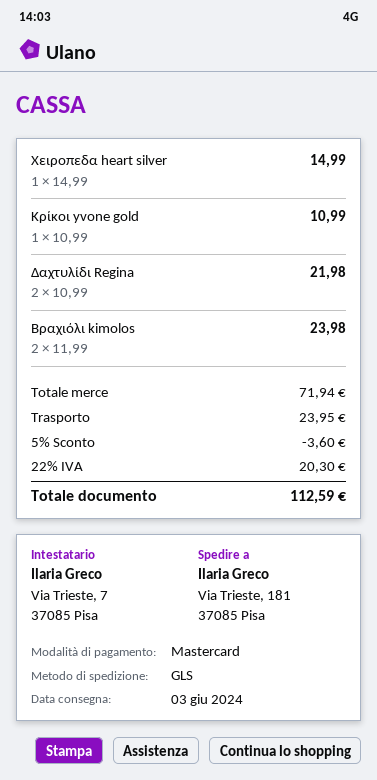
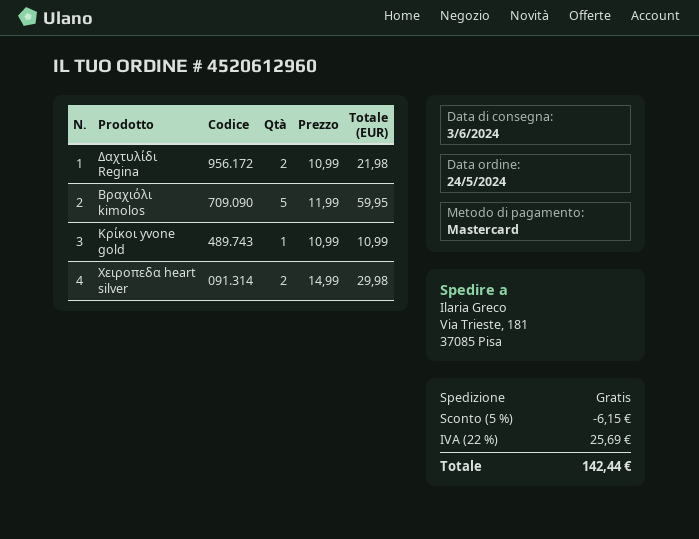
Χειροπεδα heart silver: 1 x 14.99 = 14.99 -> 2 x 14.99 = 29.98
Βραχιόλι kimolos: 2 x 11.99 = 23.98 -> 5 x 11.99 = 59.95
discount: 5% = 3.60 -> 5% = 6.15
shipping: 23.95 -> 0.00
tax: 22% = 20.30 -> 22% = 25.69
total: 112.59 -> 142.44

